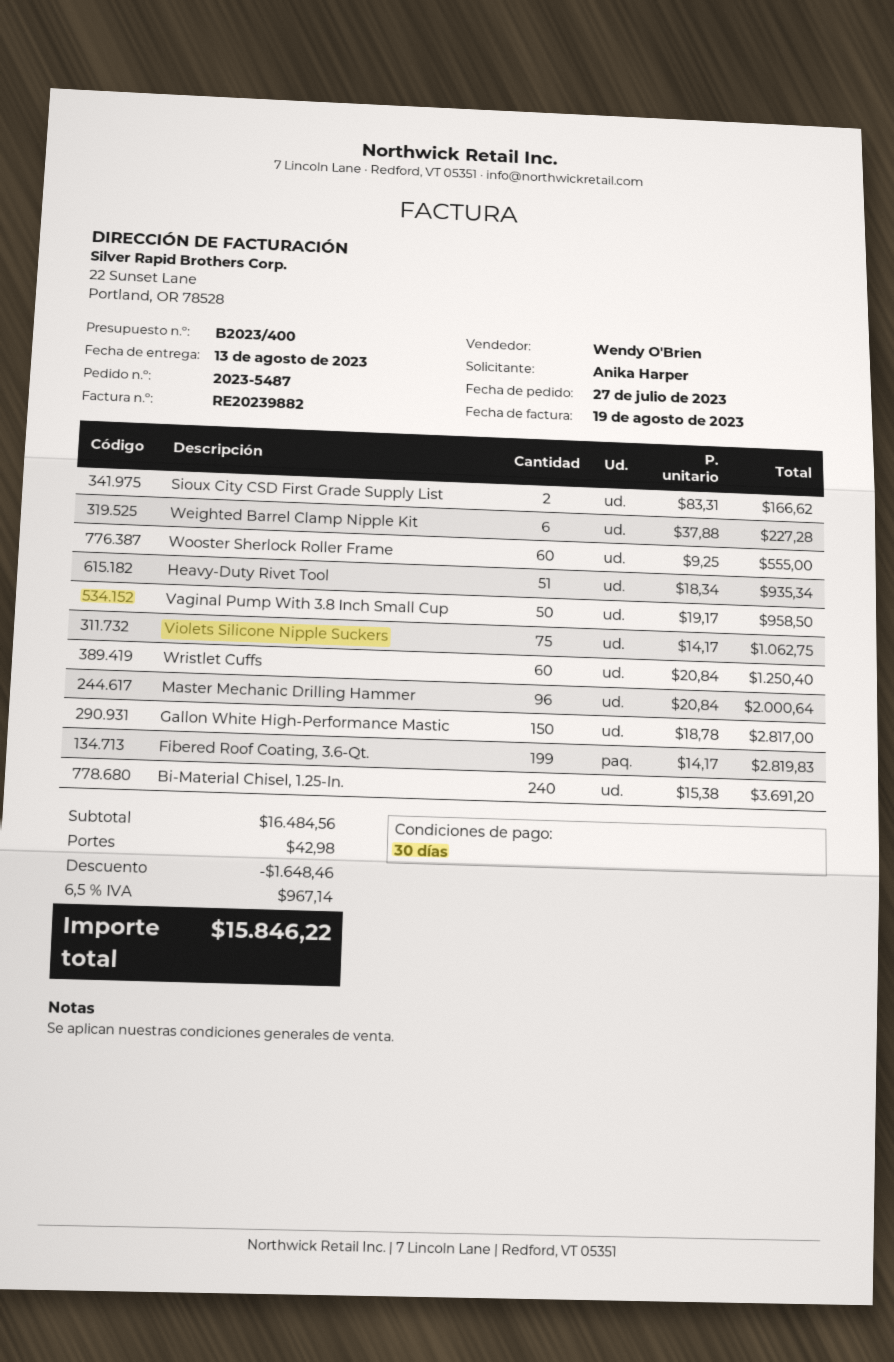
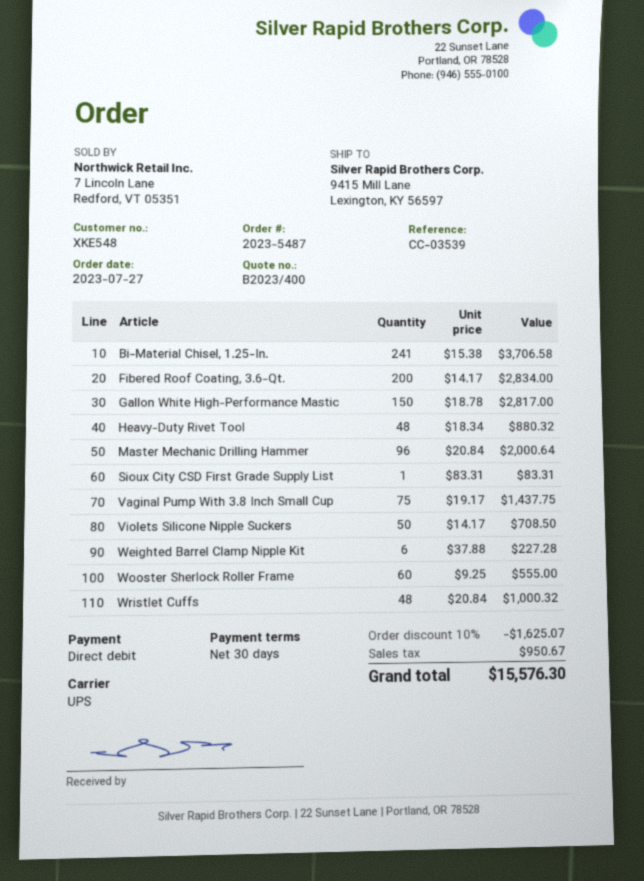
Sioux City CSD First Grade Supply List: 2 x 83.31 = 166.62 -> 1 x 83.31 = 83.31
Heavy-Duty Rivet Tool: 51 x 18.34 = 935.34 -> 48 x 18.34 = 880.32
Vaginal Pump With 3.8 Inch Small Cup: 50 x 19.17 = 958.50 -> 75 x 19.17 = 1437.75
Violets Silicone Nipple Suckers: 75 x 14.17 = 1062.75 -> 50 x 14.17 = 708.50
Wristlet Cuffs: 60 x 20.84 = 1250.40 -> 48 x 20.84 = 1000.32
Fibered Roof Coating, 3.6-Qt.: 199 x 14.17 = 2819.83 -> 200 x 14.17 = 2834.00
Bi-Material Chisel, 1.25-In.: 240 x 15.38 = 3691.20 -> 241 x 15.38 = 3706.58
discount: 1648.46 -> 1625.07
shipping: 42.98 -> none
tax: 967.14 -> 950.67
total: 15846.22 -> 15576.30

